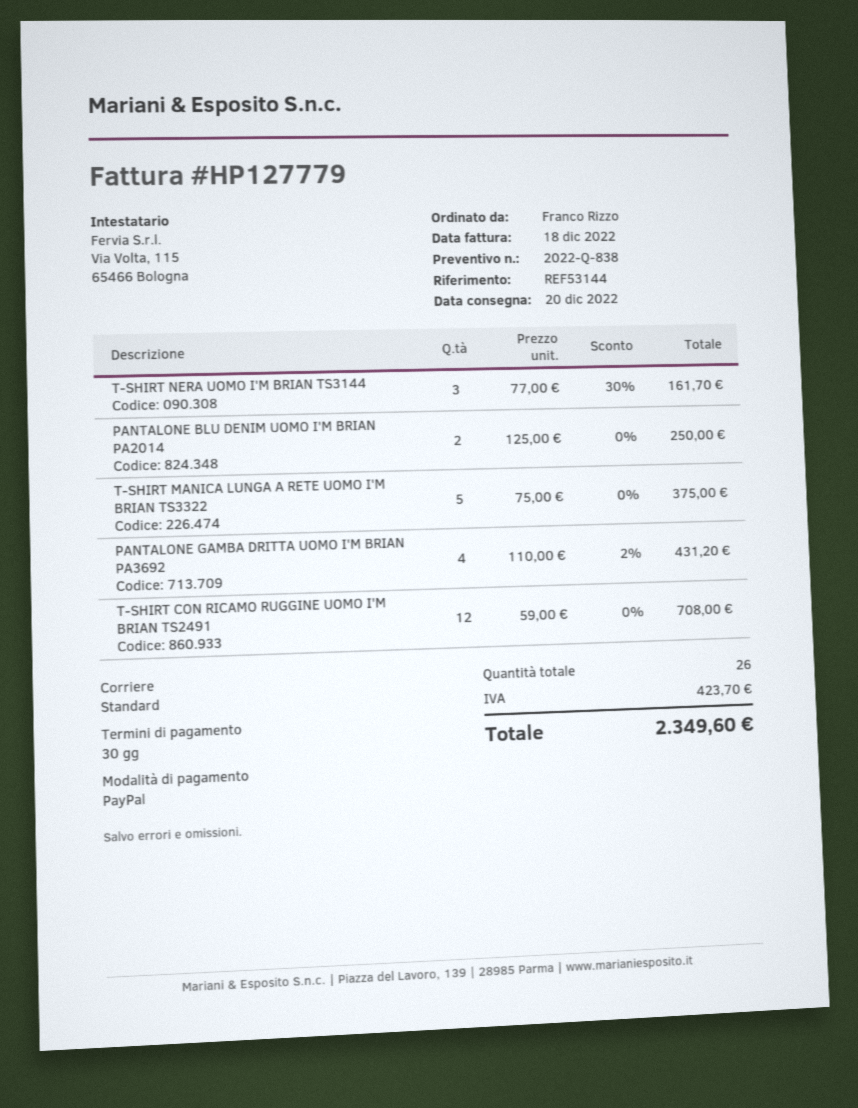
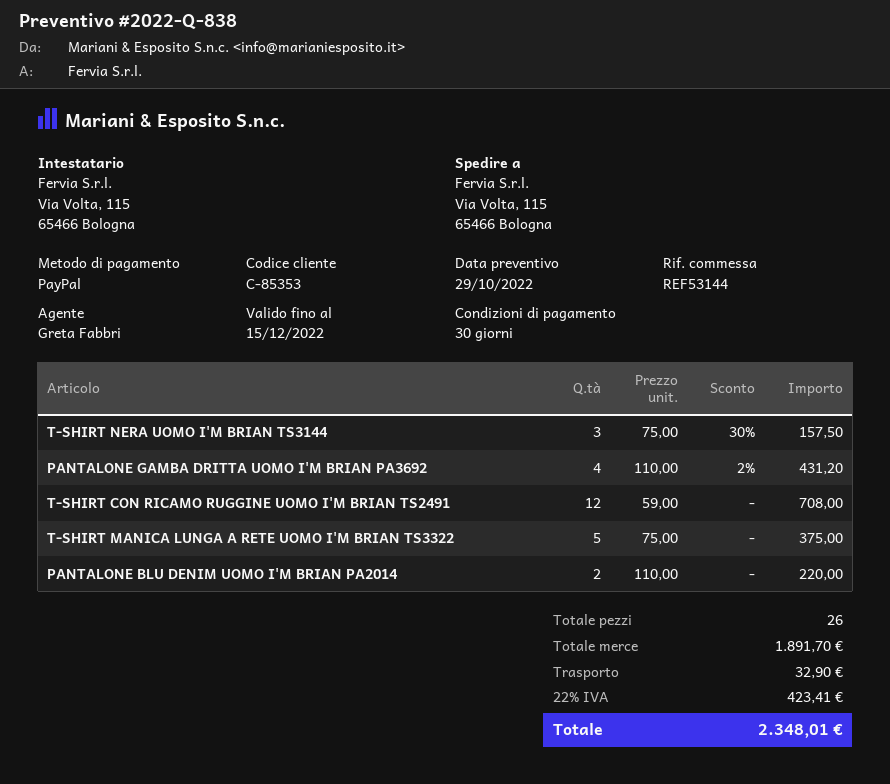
T-SHIRT NERA UOMO I'M BRIAN TS3144: 3 x 77.00 - 30% = 161.70 -> 3 x 75.00 - 30% = 157.50
PANTALONE BLU DENIM UOMO I'M BRIAN PA2014: 2 x 125.00 = 250.00 -> 2 x 110.00 = 220.00
shipping: none -> 32.90
tax: 423.70 -> 423.41
total: 2349.60 -> 2348.01

